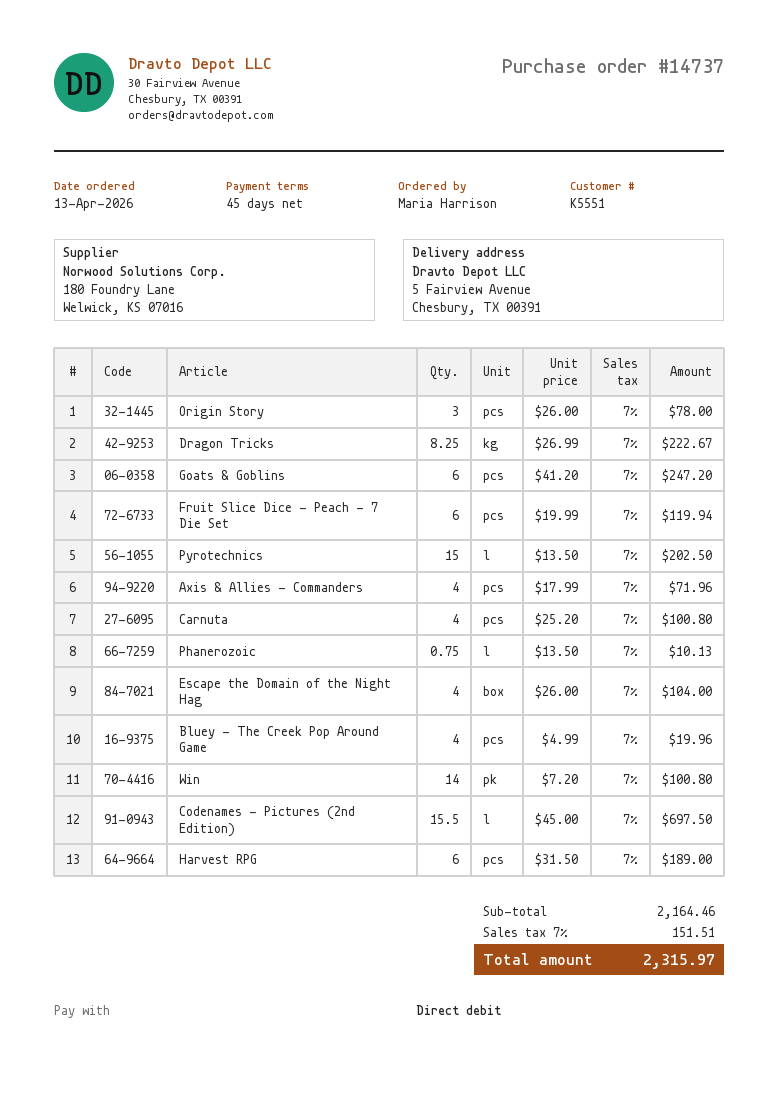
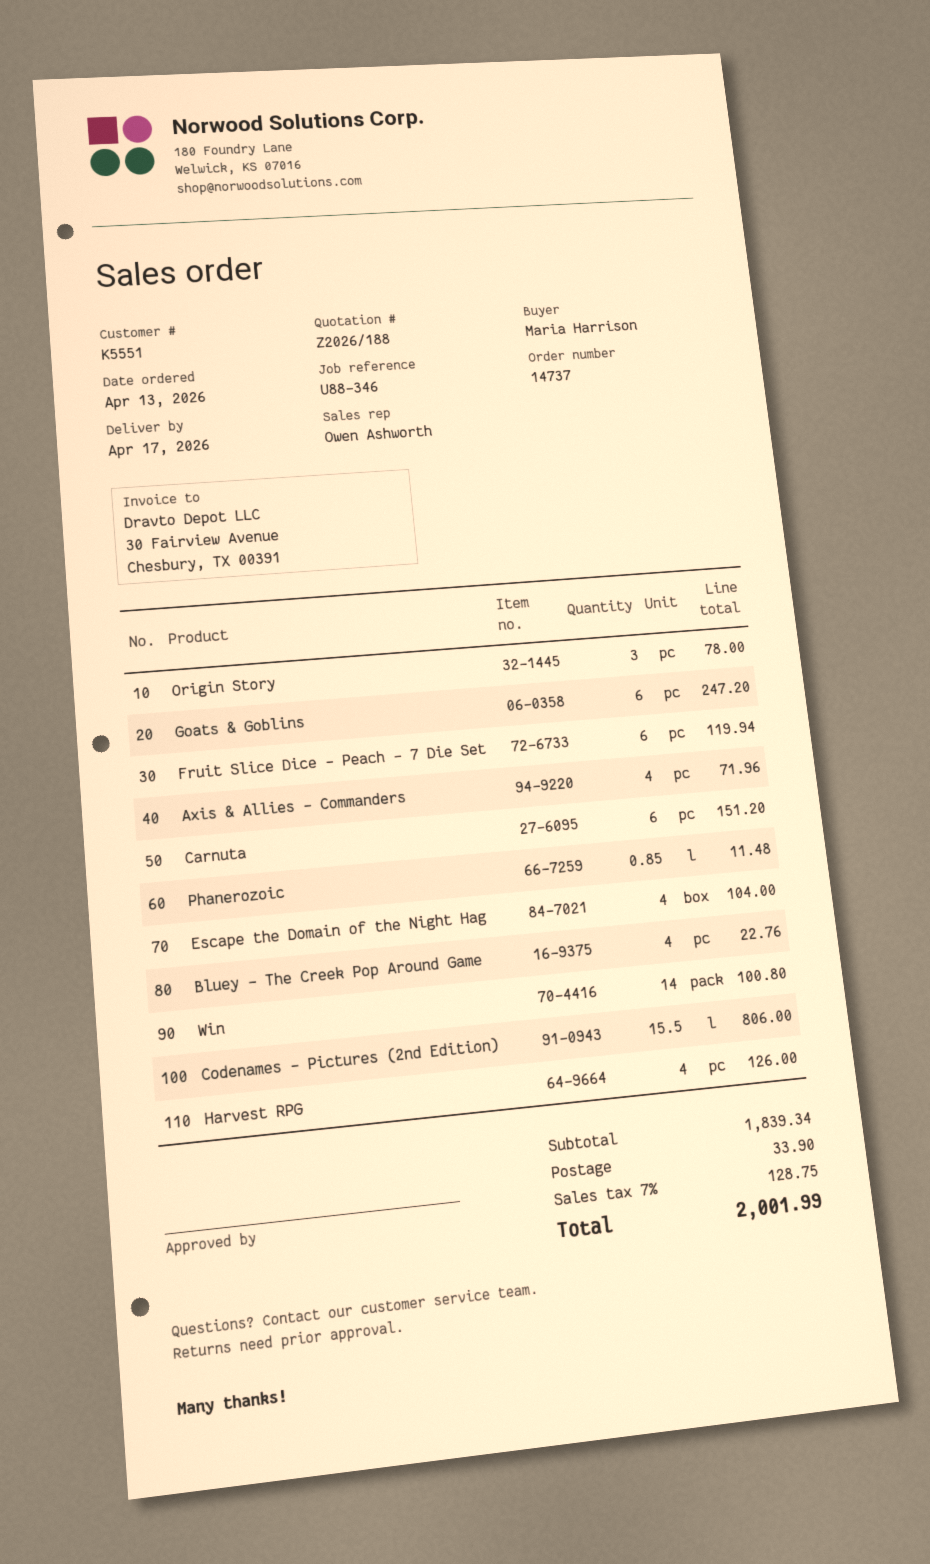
Dragon Tricks: 8.25 for 222.67 -> none
Pyrotechnics: 15 for 202.50 -> none
Carnuta: 4 for 100.80 -> 6 for 151.20
Phanerozoic: 0.75 for 10.13 -> 0.85 for 11.48
Bluey - The Creek Pop Around Game: 4 for 19.96 -> 4 for 22.76
Codenames - Pictures (2nd Edition): 15.5 for 697.50 -> 15.5 for 806.00
Harvest RPG: 6 for 189.00 -> 4 for 126.00
subtotal: 2164.46 -> 1839.34
shipping: none -> 33.90
tax: 7% = 151.51 -> 7% = 128.75
total: 2315.97 -> 2001.99

